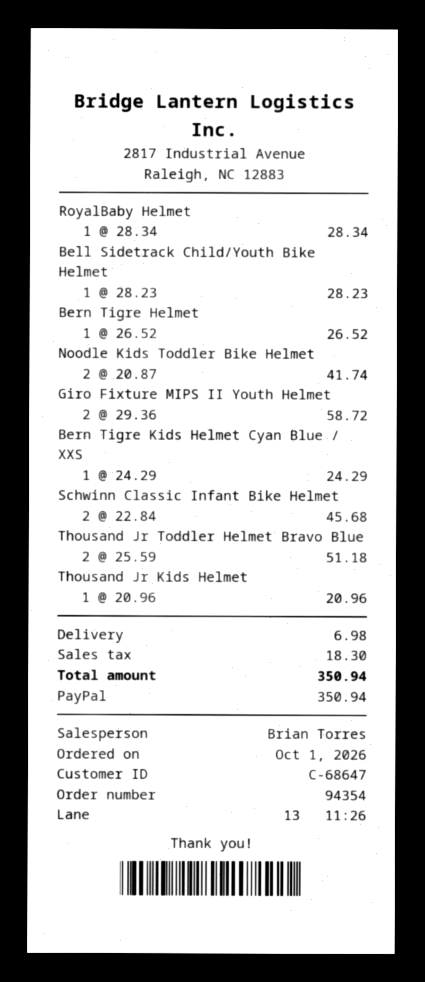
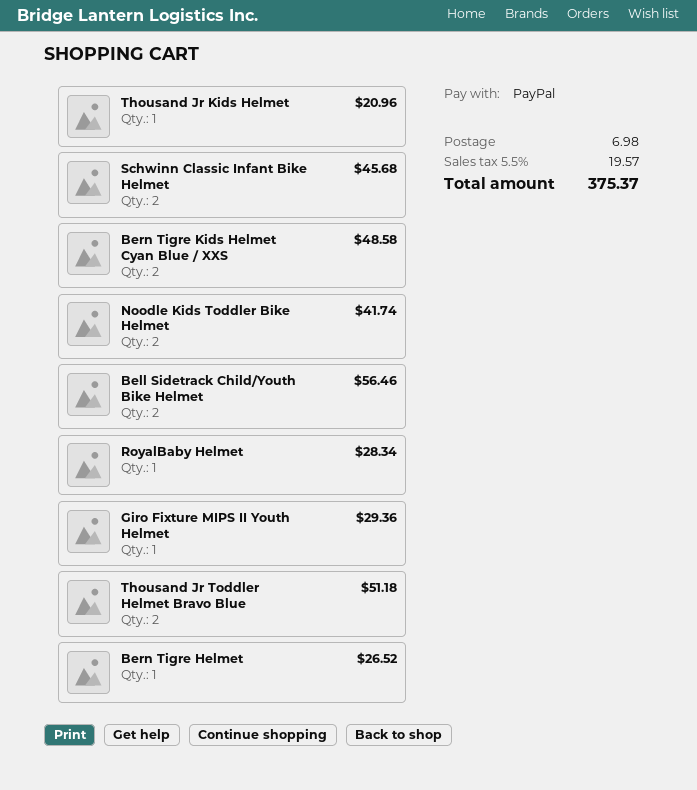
Bell Sidetrack Child/Youth Bike Helmet: 1 for 28.23 -> 2 for 56.46
Giro Fixture MIPS II Youth Helmet: 2 for 58.72 -> 1 for 29.36
Bern Tigre Kids Helmet Cyan Blue / XXS: 1 for 24.29 -> 2 for 48.58
tax: 18.30 -> 19.57
total: 350.94 -> 375.37

